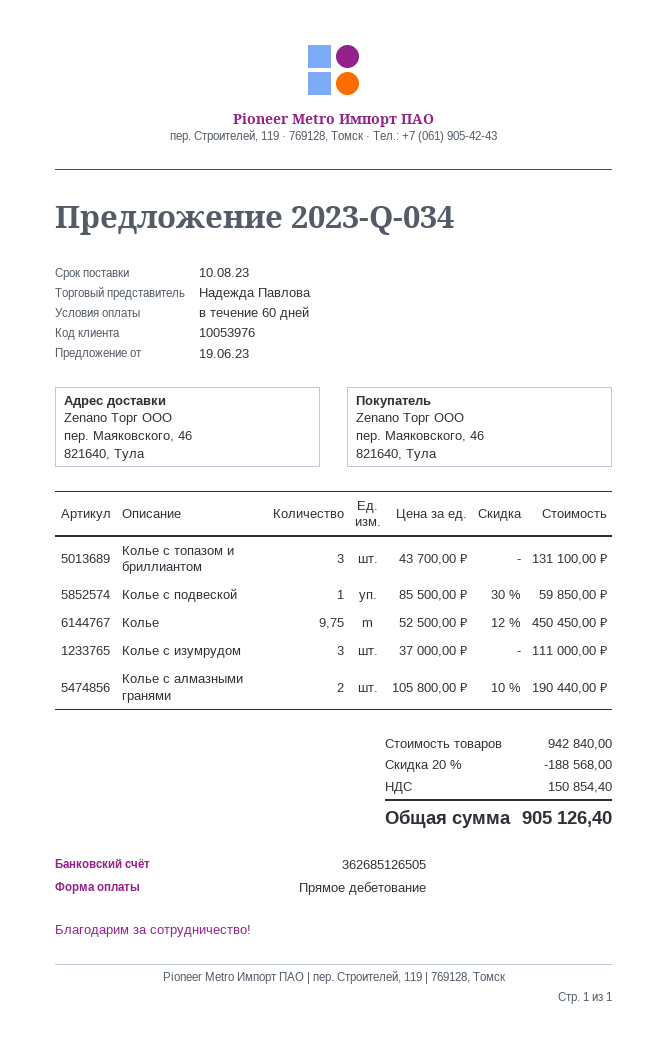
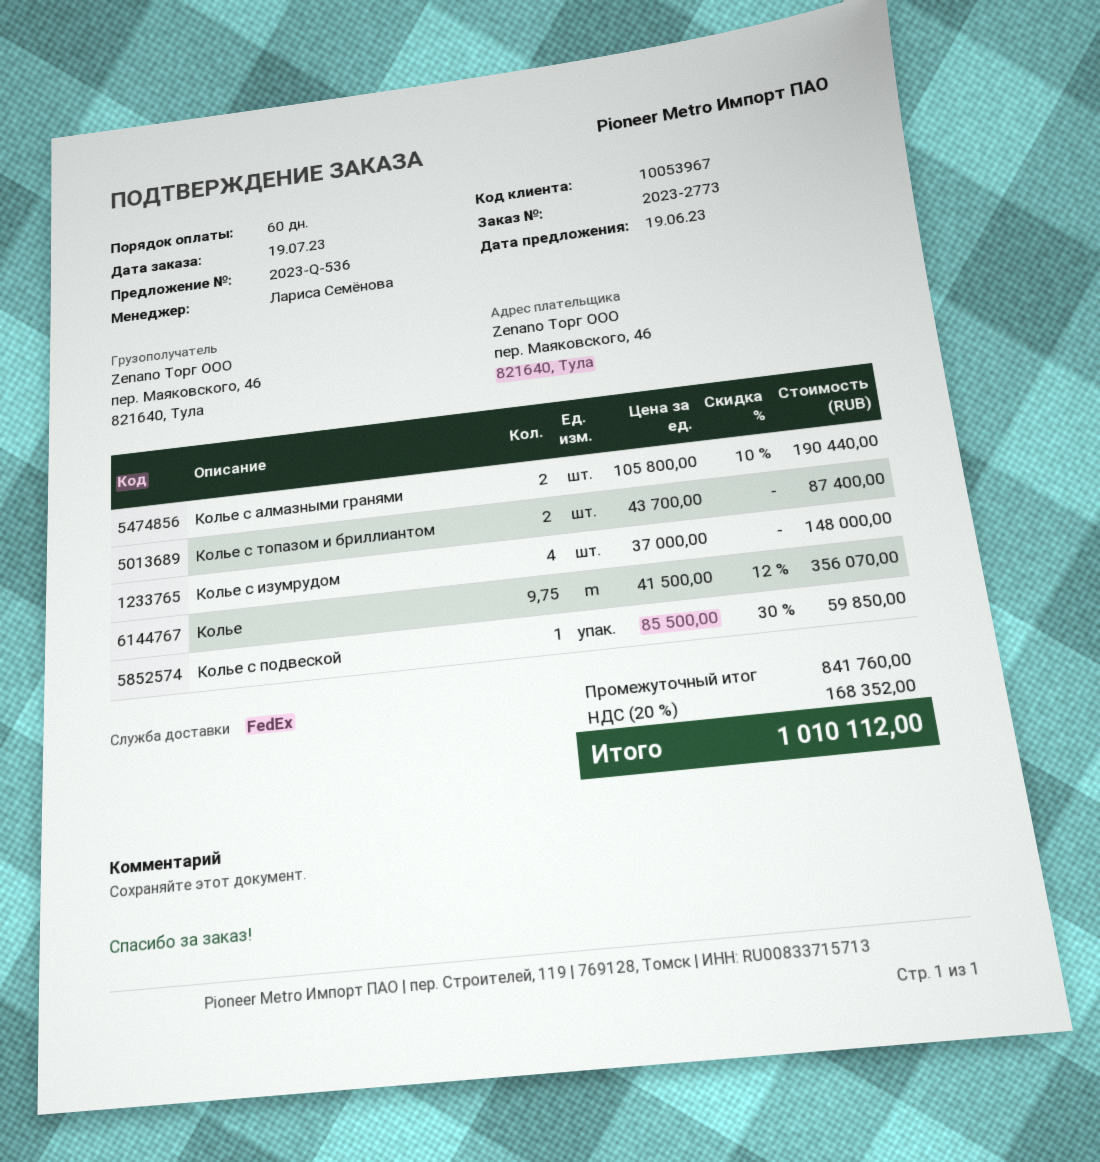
quote number: 2023-Q-034 -> 2023-Q-536
customer number: 10053976 -> 10053967
sales rep: Надежда Павлова -> Лариса Семёнова
Колье с топазом и бриллиантом: 3 x 43700.00 = 131100.00 -> 2 x 43700.00 = 87400.00
Колье: 9.75 x 52500.00 - 12% = 450450.00 -> 9.75 x 41500.00 - 12% = 356070.00
Колье с изумрудом: 3 x 37000.00 = 111000.00 -> 4 x 37000.00 = 148000.00
subtotal: 942840.00 -> 841760.00
discount: 20% = 188568.00 -> none
tax: 150854.40 -> 168352.00
total: 905126.40 -> 1010112.00

